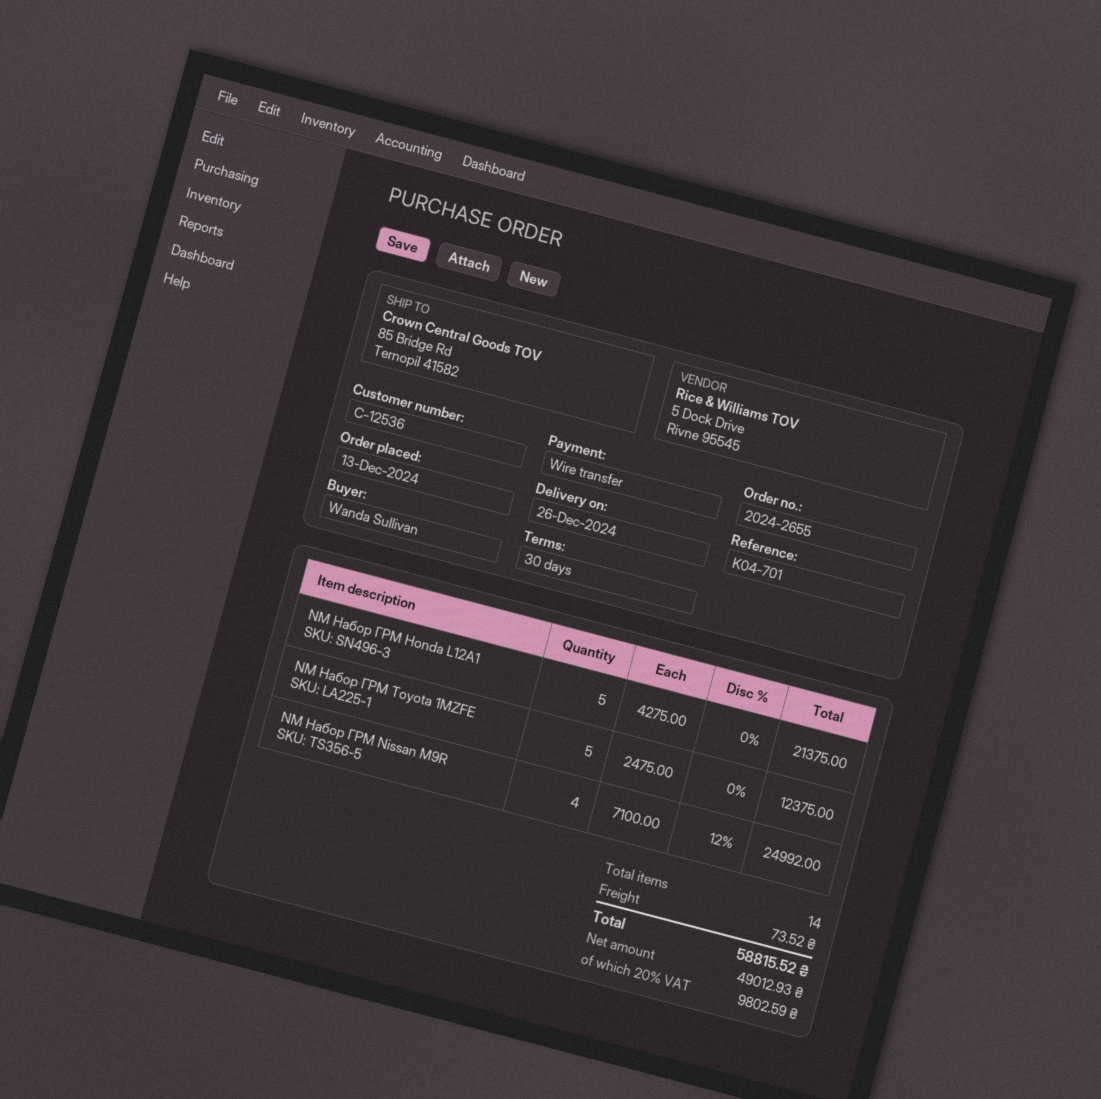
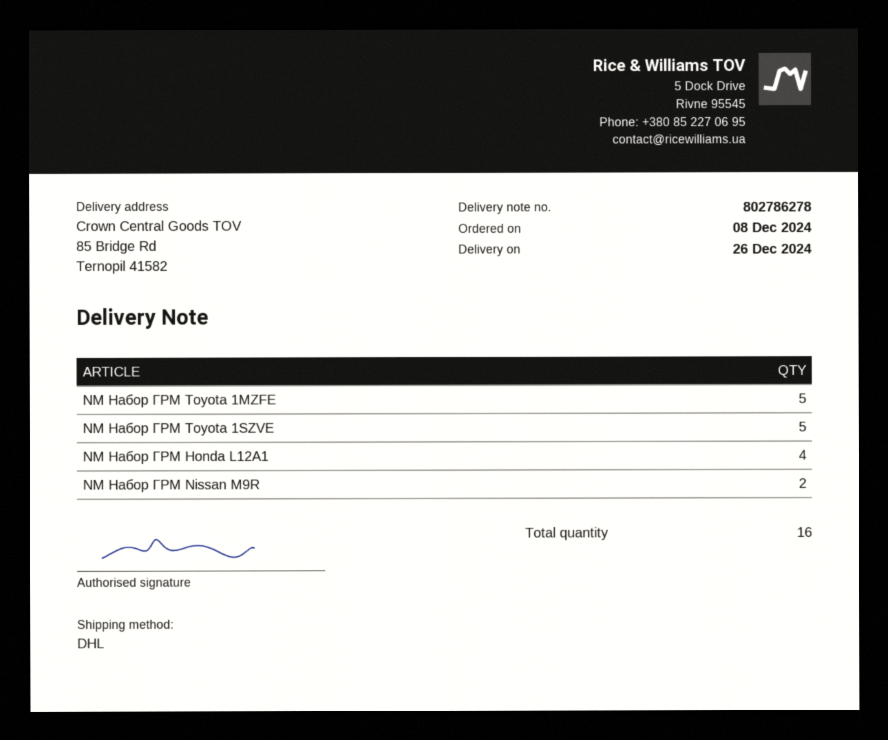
order date: 2024-12-13 -> 2024-12-08
NM Набор ГРМ Honda L12A1: 5 -> 4
NM Набор ГРМ Nissan M9R: 4 -> 2
NM Набор ГРМ Toyota 1SZVE: none -> 5
total quantity: 14 -> 16

